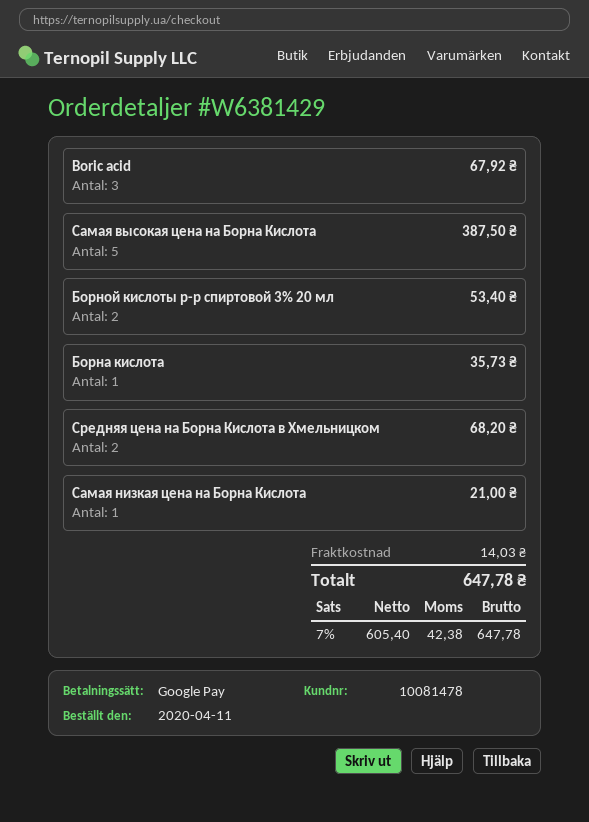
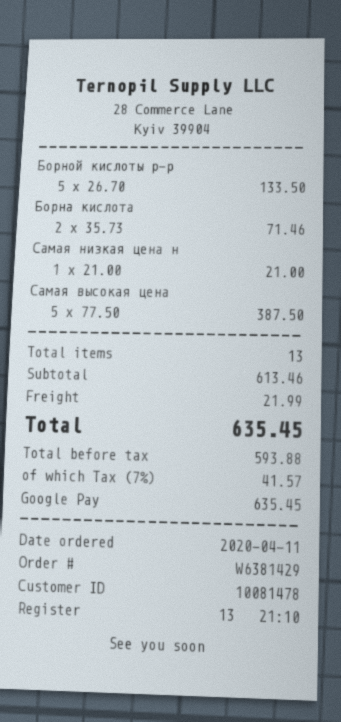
Boric acid: 3 for 67.92 -> none
Борной кислоты р-р спиртовой 3% 20 мл: 2 for 53.40 -> 5 for 133.50
Борна кислота: 1 for 35.73 -> 2 for 71.46
Средняя цена на Борна Кислота в Хмельницком: 2 for 68.20 -> none
shipping: 14.03 -> 21.99
net: 605.40 -> 593.88
tax: 7% = 42.38 -> 7% = 41.57
total: 647.78 -> 635.45

